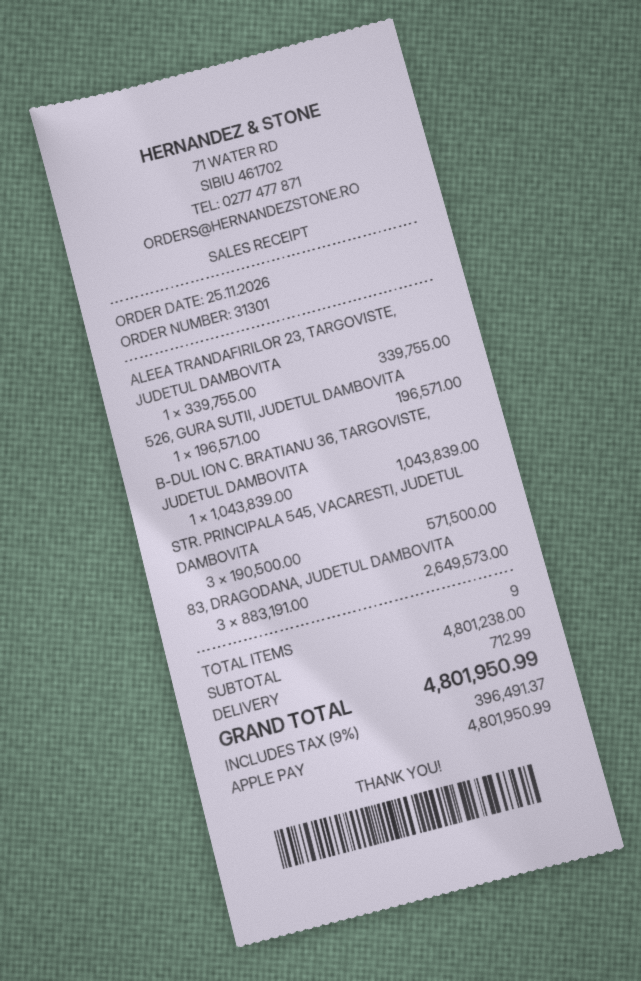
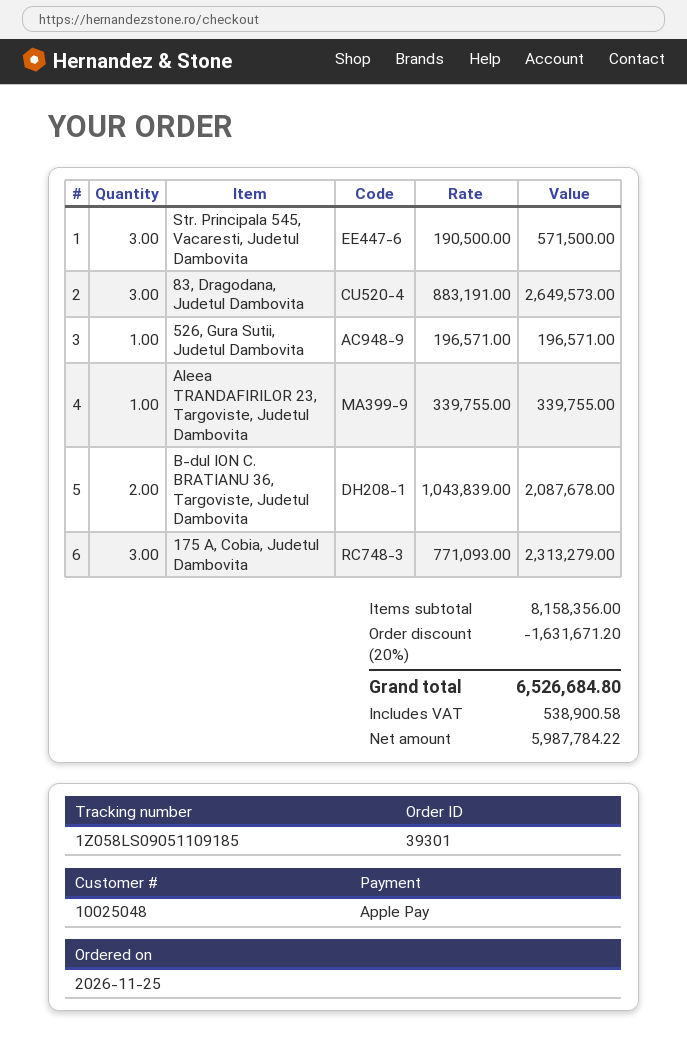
order number: 31301 -> 39301
B-DUL ION C. BRATIANU 36, TARGOVISTE, JUDETUL DAMBOVITA: 1 x 1043839.00 = 1043839.00 -> 2 x 1043839.00 = 2087678.00
175 A, Cobia, Judetul Dambovita: none -> 3 x 771093.00 = 2313279.00
subtotal: 4801238.00 -> 8158356.00
discount: none -> 20% = 1631671.20
shipping: 712.99 -> none
tax: 396491.37 -> 538900.58
total: 4801950.99 -> 6526684.80

